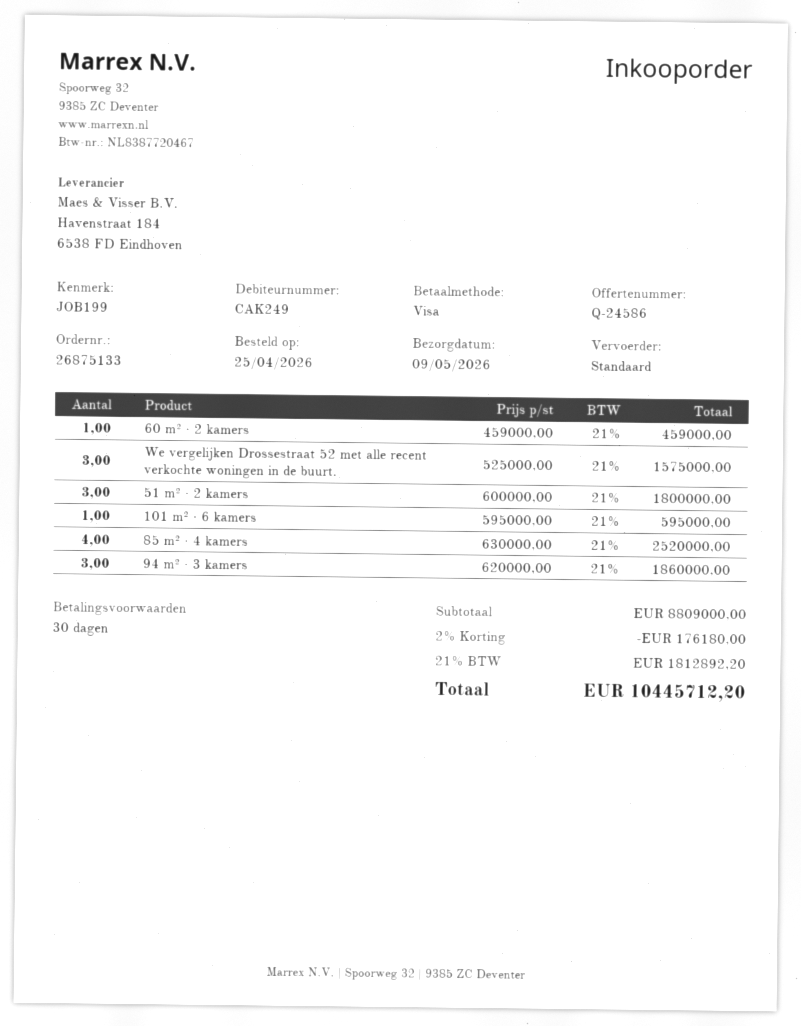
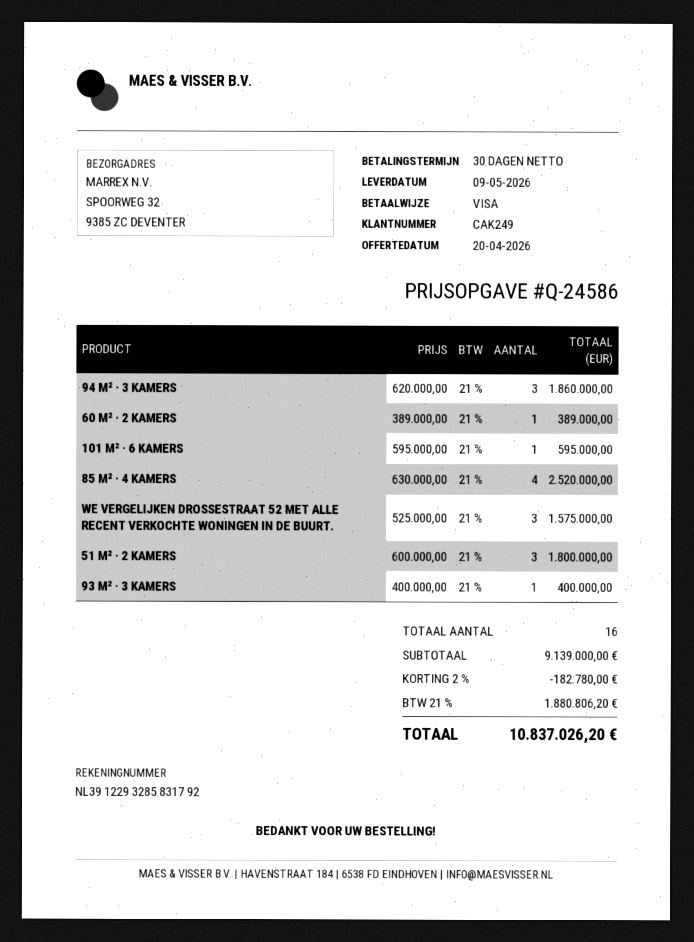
60 m² · 2 kamers: 1 x 459000.00 = 459000.00 -> 1 x 389000.00 = 389000.00
93 M² · 3 KAMERS: none -> 1 x 400000.00 = 400000.00
subtotal: 8809000.00 -> 9139000.00
discount: 2% = 176180.00 -> 2% = 182780.00
tax: 21% = 1812892.20 -> 21% = 1880806.20
total: 10445712.20 -> 10837026.20

